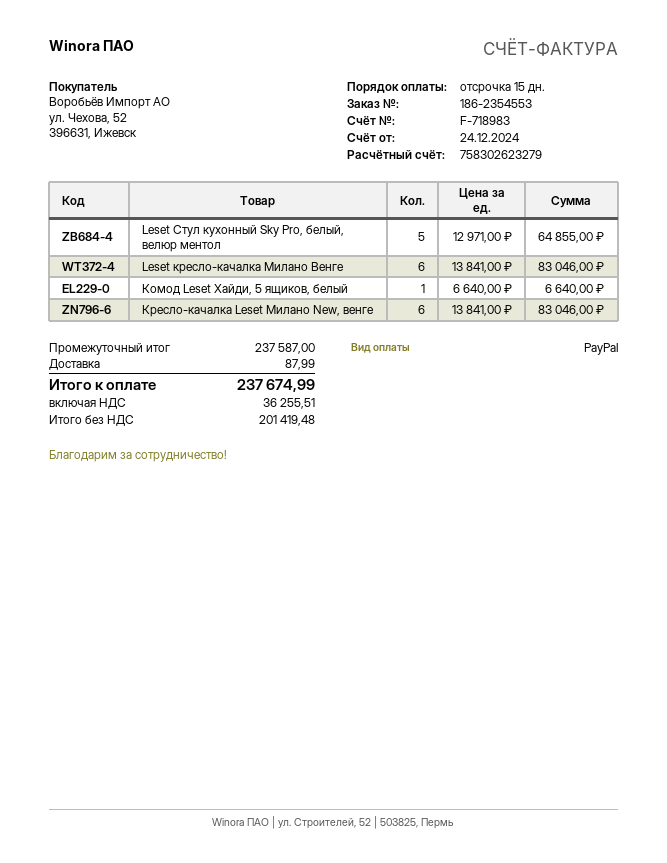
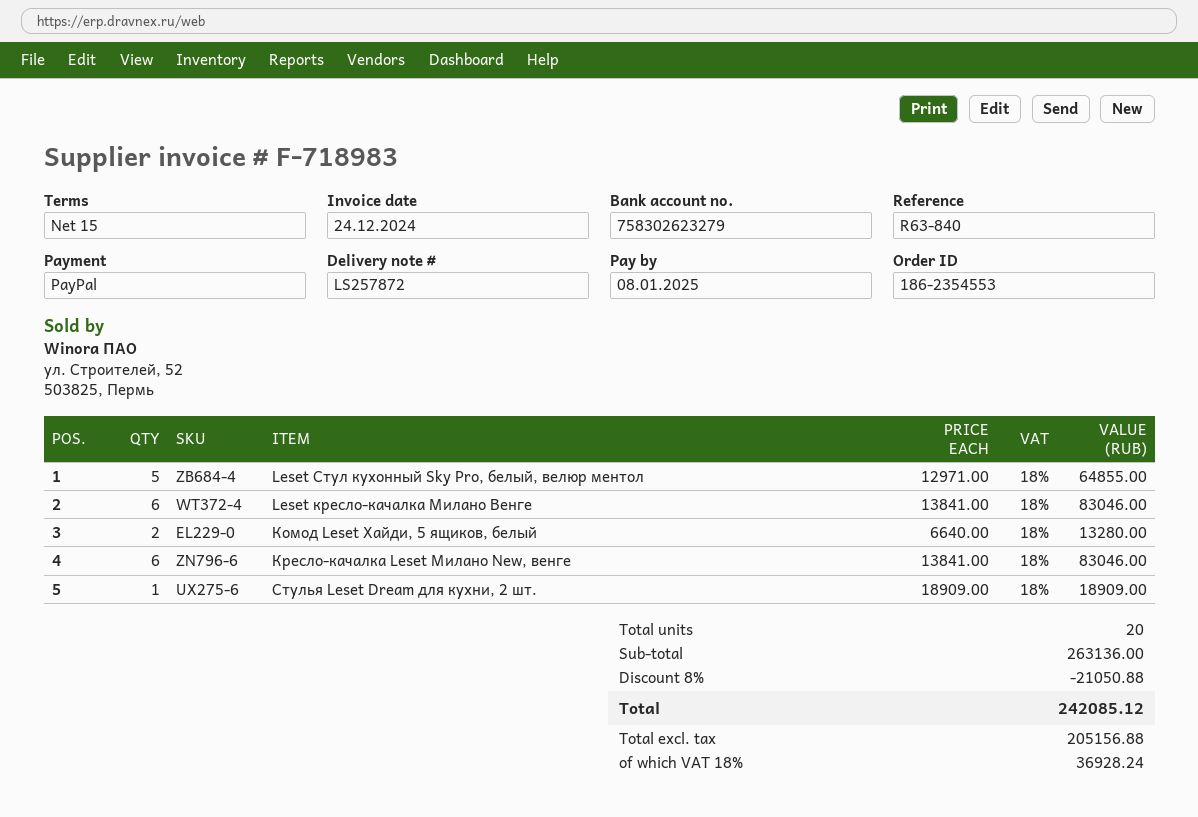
Комод Leset Хайди, 5 ящиков, белый: 1 x 6640.00 = 6640.00 -> 2 x 6640.00 = 13280.00
Стулья Leset Dream для кухни, 2 шт.: none -> 1 x 18909.00 = 18909.00
subtotal: 237587.00 -> 263136.00
discount: none -> 8% = 21050.88
shipping: 87.99 -> none
net: 201419.48 -> 205156.88
tax: 36255.51 -> 36928.24
total: 237674.99 -> 242085.12

